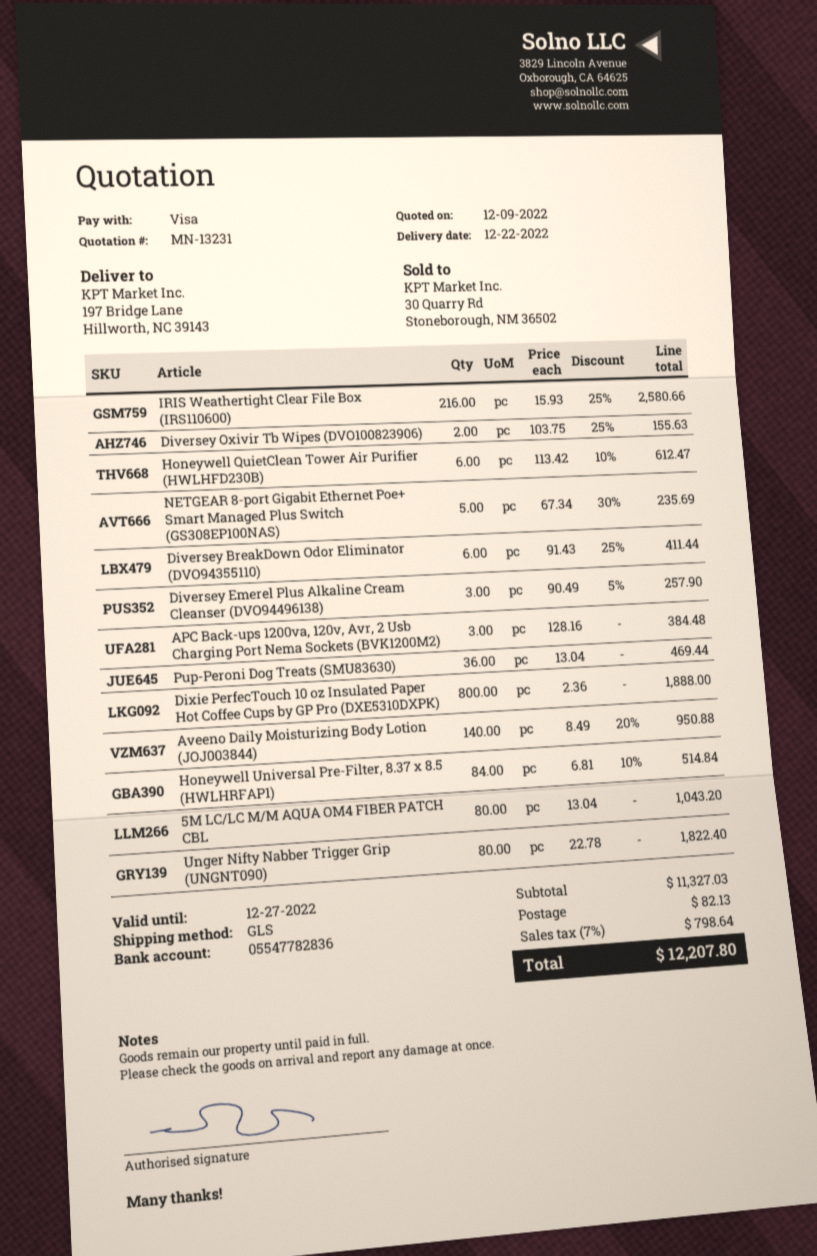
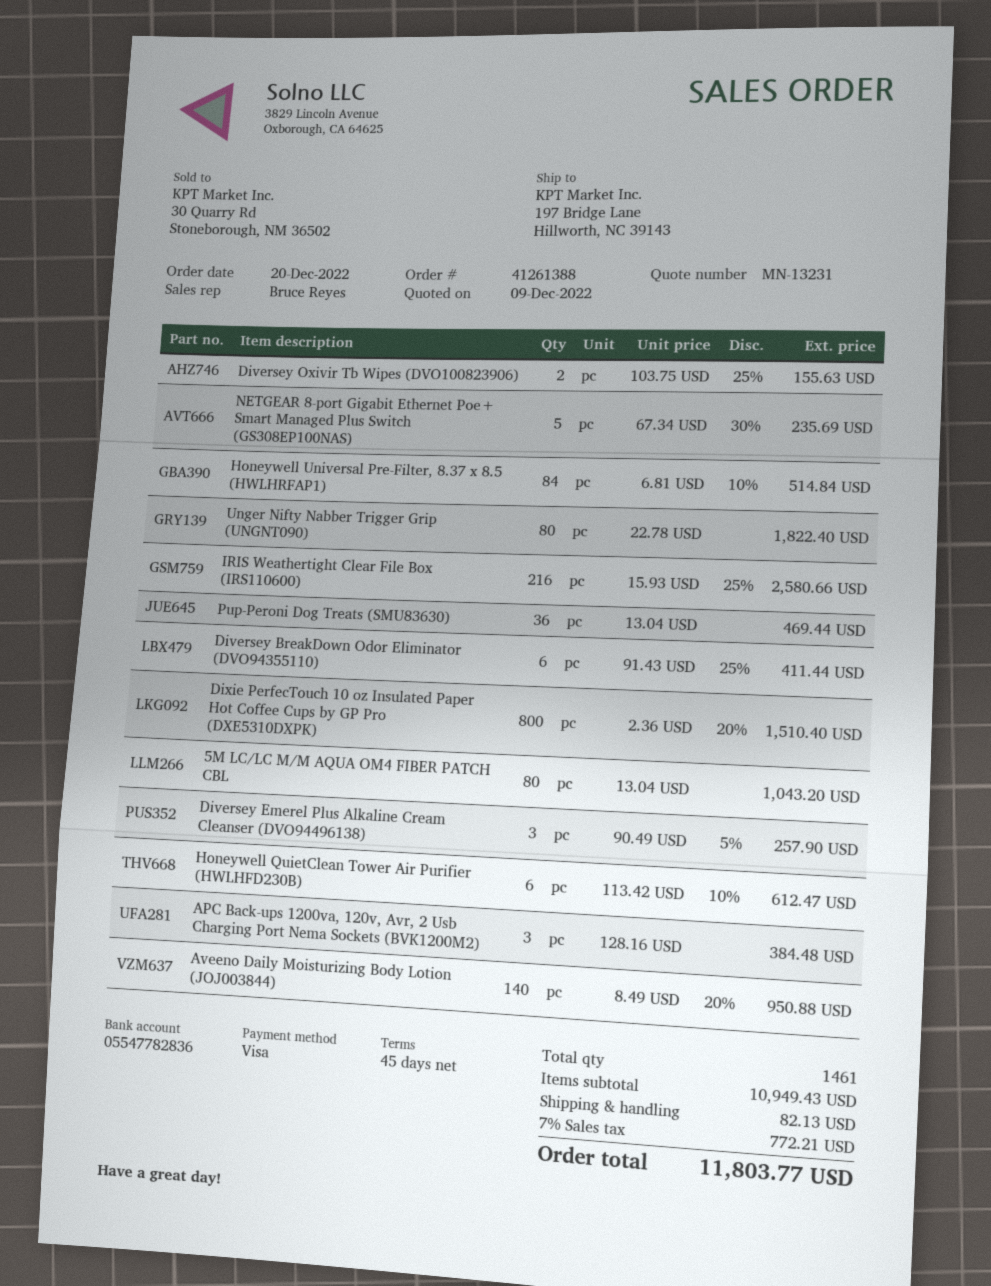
Dixie PerfecTouch 10 oz Insulated Paper Hot Coffee Cups by GP Pro (DXE5310DXPK): 800 x 2.36 = 1888.00 -> 800 x 2.36 - 20% = 1510.40
subtotal: 11327.03 -> 10949.43
tax: 7% = 798.64 -> 7% = 772.21
total: 12207.80 -> 11803.77

